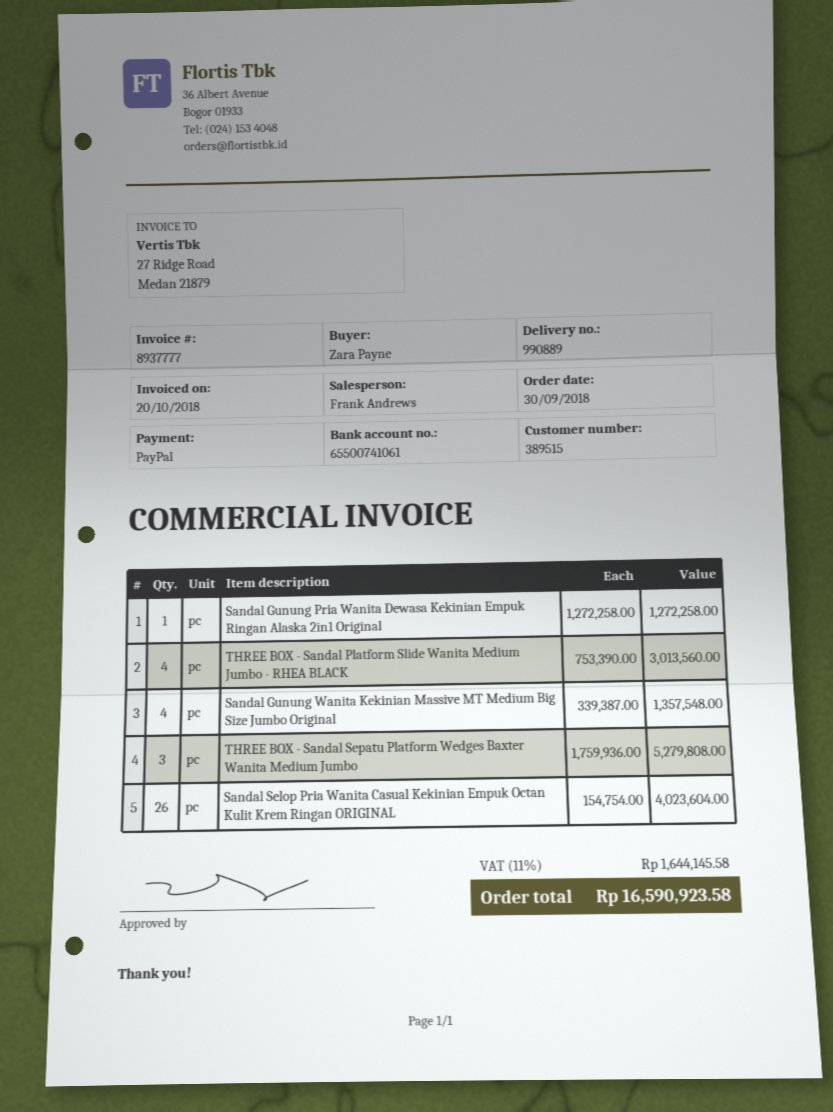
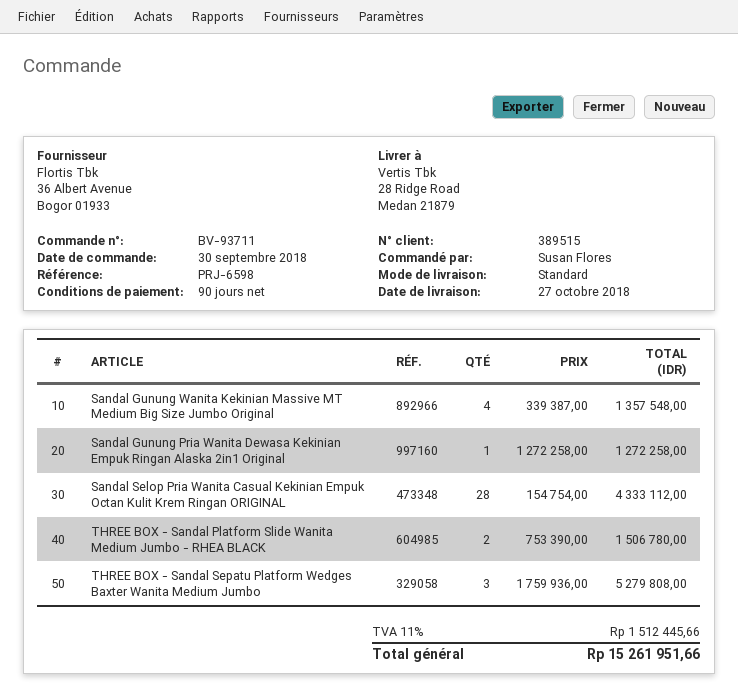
ordered by: Zara Payne -> Susan Flores
THREE BOX - Sandal Platform Slide Wanita Medium Jumbo - RHEA BLACK: 4 x 753390.00 = 3013560.00 -> 2 x 753390.00 = 1506780.00
Sandal Selop Pria Wanita Casual Kekinian Empuk Octan Kulit Krem Ringan ORIGINAL: 26 x 154754.00 = 4023604.00 -> 28 x 154754.00 = 4333112.00
tax: 11% = 1644145.58 -> 11% = 1512445.66
total: 16590923.58 -> 15261951.66

